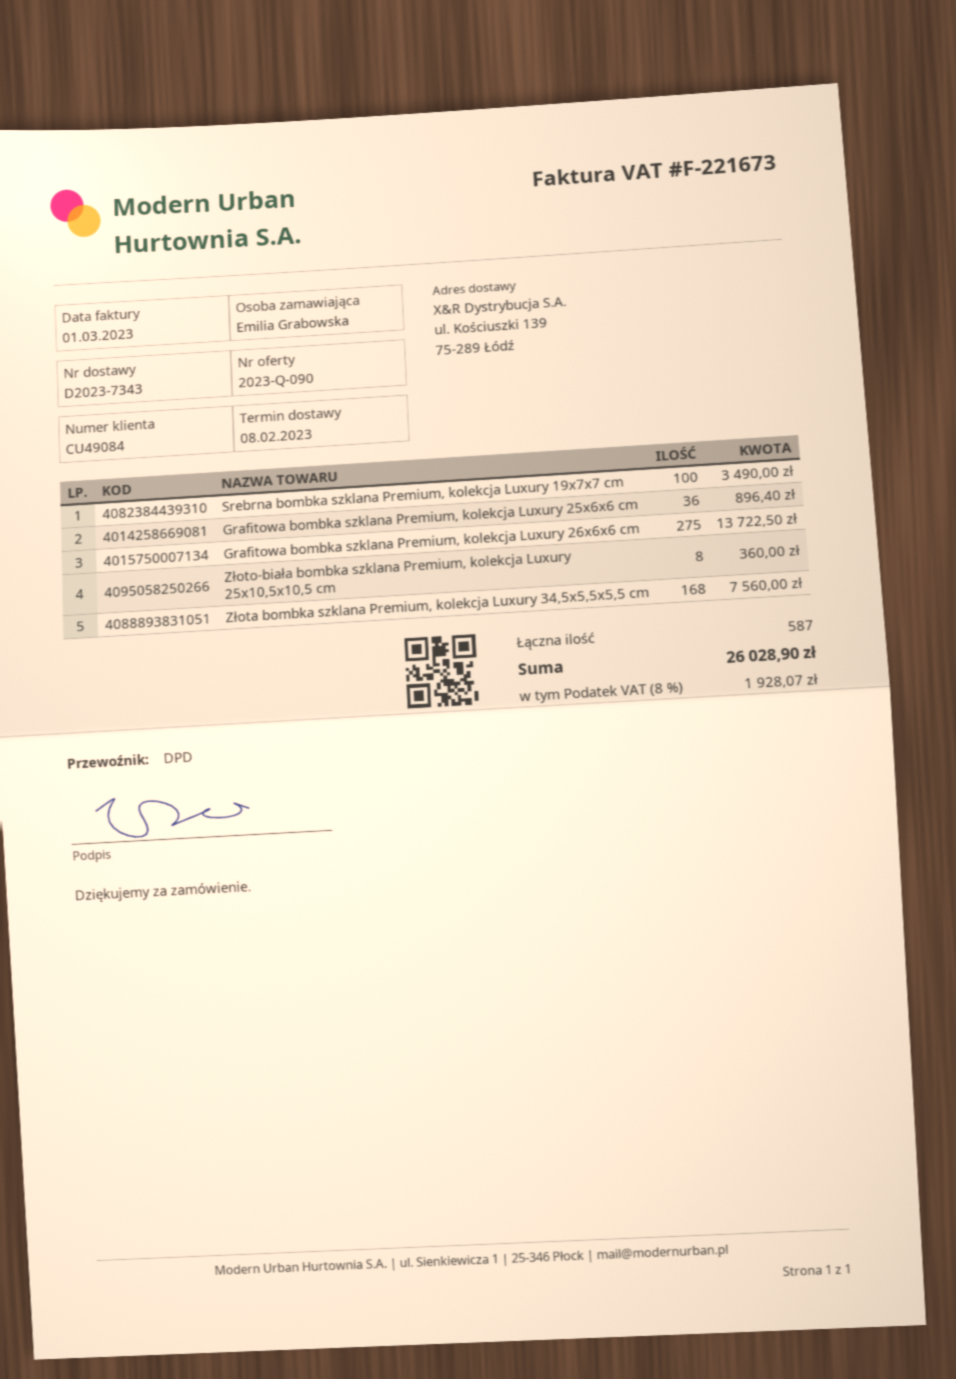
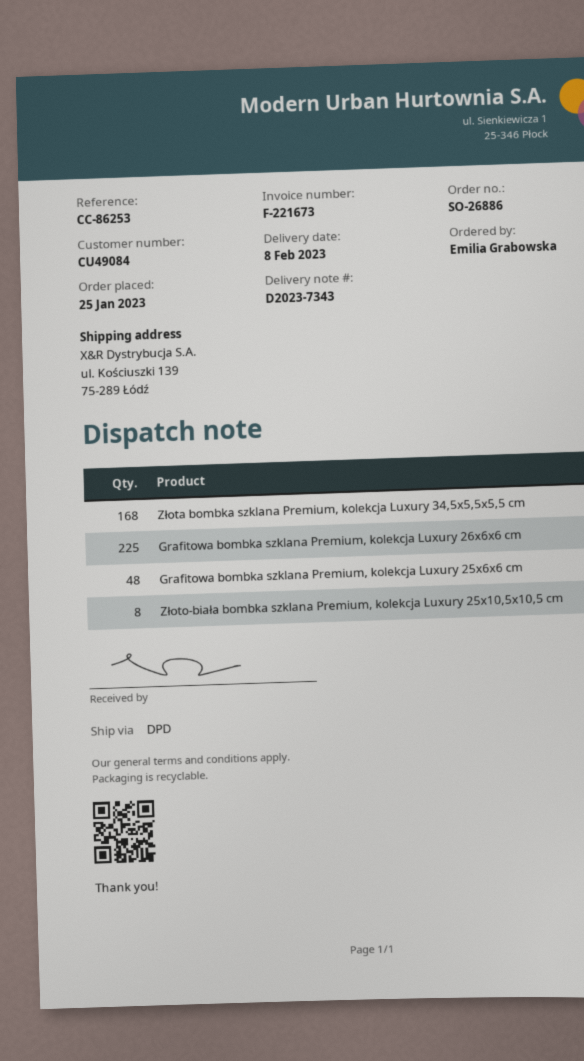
Srebrna bombka szklana Premium, kolekcja Luxury 19x7x7 cm: 100 -> none
Grafitowa bombka szklana Premium, kolekcja Luxury 25x6x6 cm: 36 -> 48
Grafitowa bombka szklana Premium, kolekcja Luxury 26x6x6 cm: 275 -> 225

